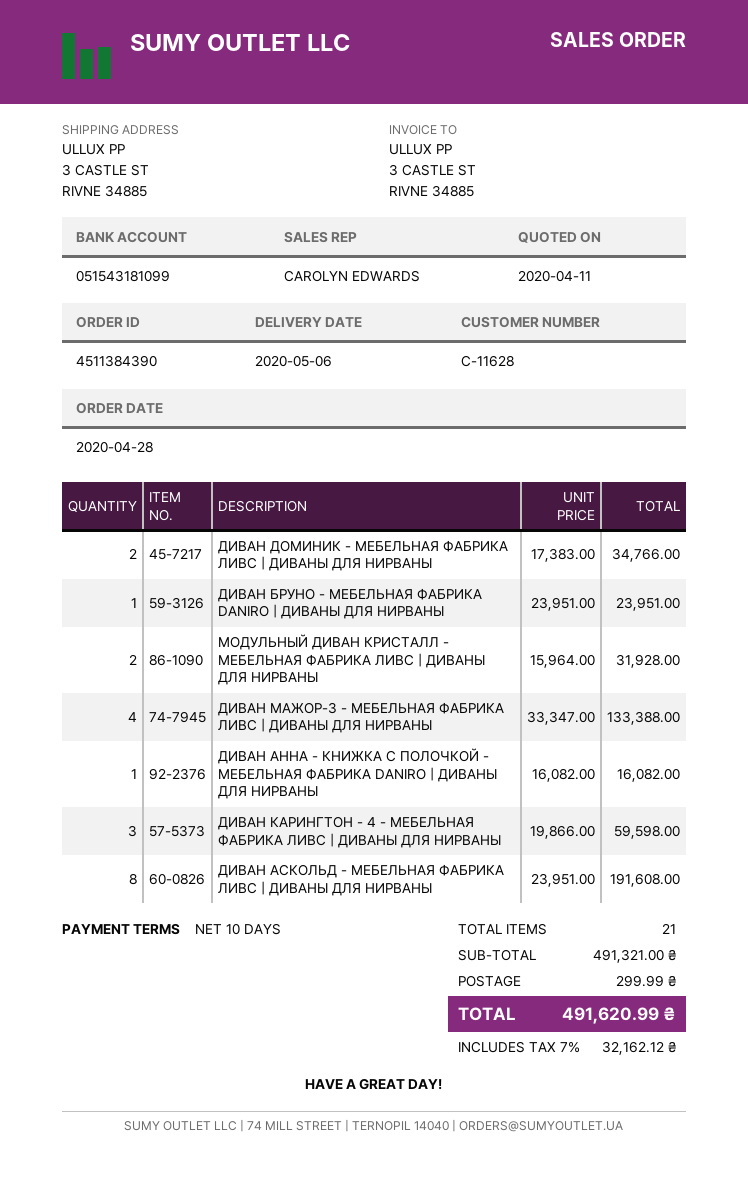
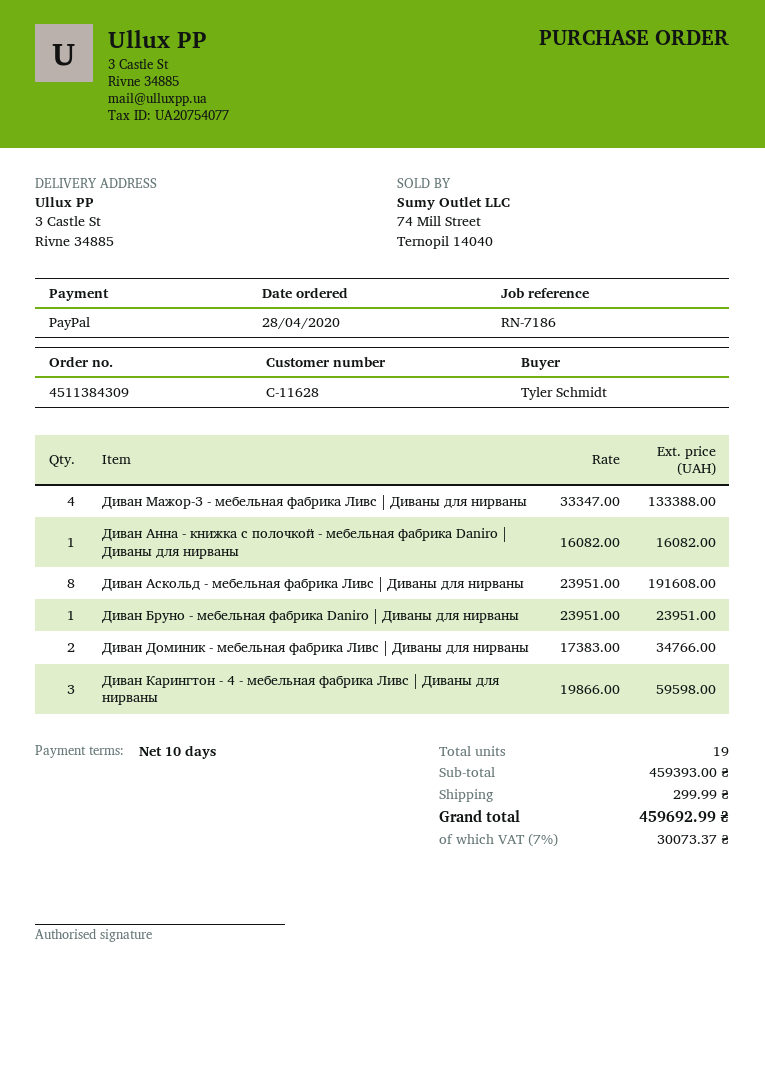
order number: 4511384390 -> 4511384309
МОДУЛЬНЫЙ ДИВАН КРИСТАЛЛ - МЕБЕЛЬНАЯ ФАБРИКА ЛИВС | ДИВАНЫ ДЛЯ НИРВАНЫ: 2 x 15964.00 = 31928.00 -> none
total quantity: 21 -> 19
subtotal: 491321.00 -> 459393.00
tax: 7% = 32162.12 -> 7% = 30073.37
total: 491620.99 -> 459692.99

